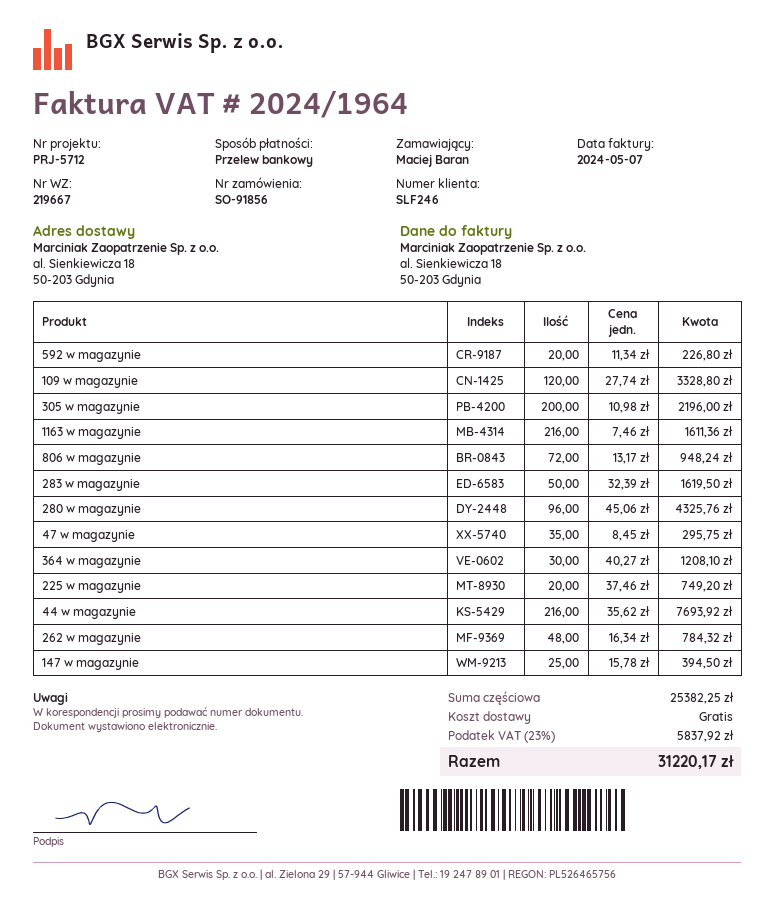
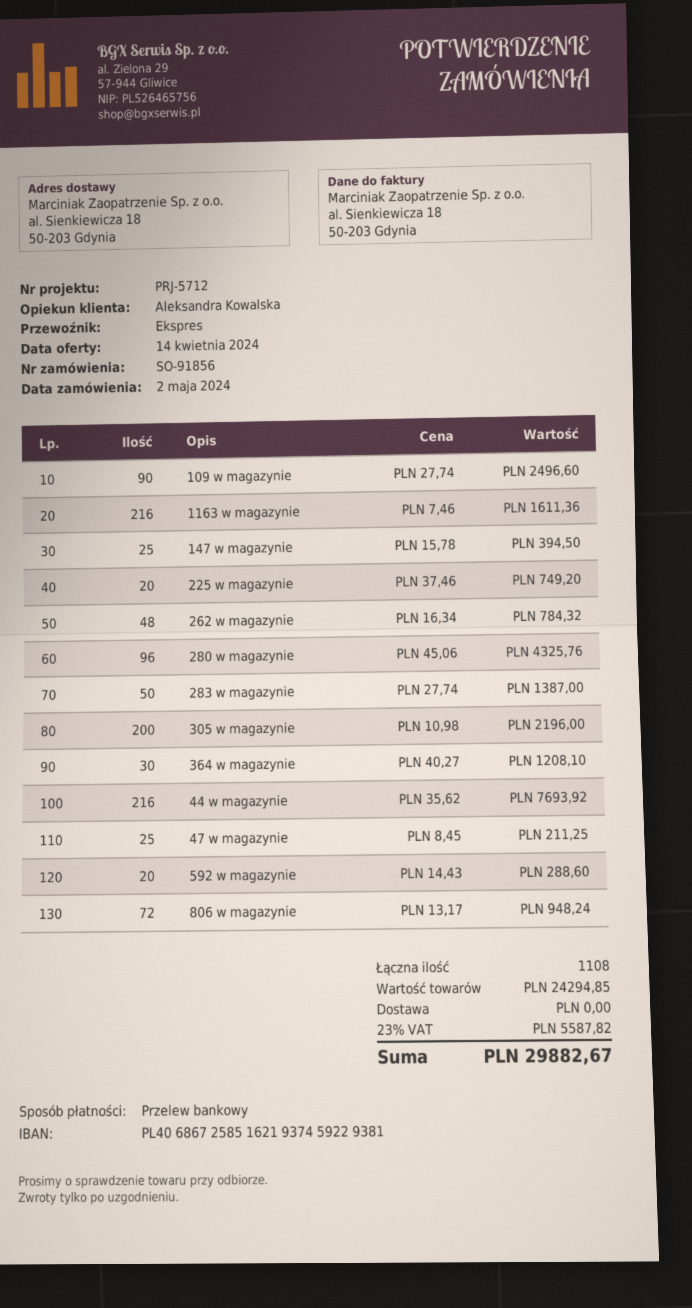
592 w magazynie: 20 x 11.34 = 226.80 -> 20 x 14.43 = 288.60
109 w magazynie: 120 x 27.74 = 3328.80 -> 90 x 27.74 = 2496.60
283 w magazynie: 50 x 32.39 = 1619.50 -> 50 x 27.74 = 1387.00
47 w magazynie: 35 x 8.45 = 295.75 -> 25 x 8.45 = 211.25
subtotal: 25382.25 -> 24294.85
tax: 23% = 5837.92 -> 23% = 5587.82
total: 31220.17 -> 29882.67

